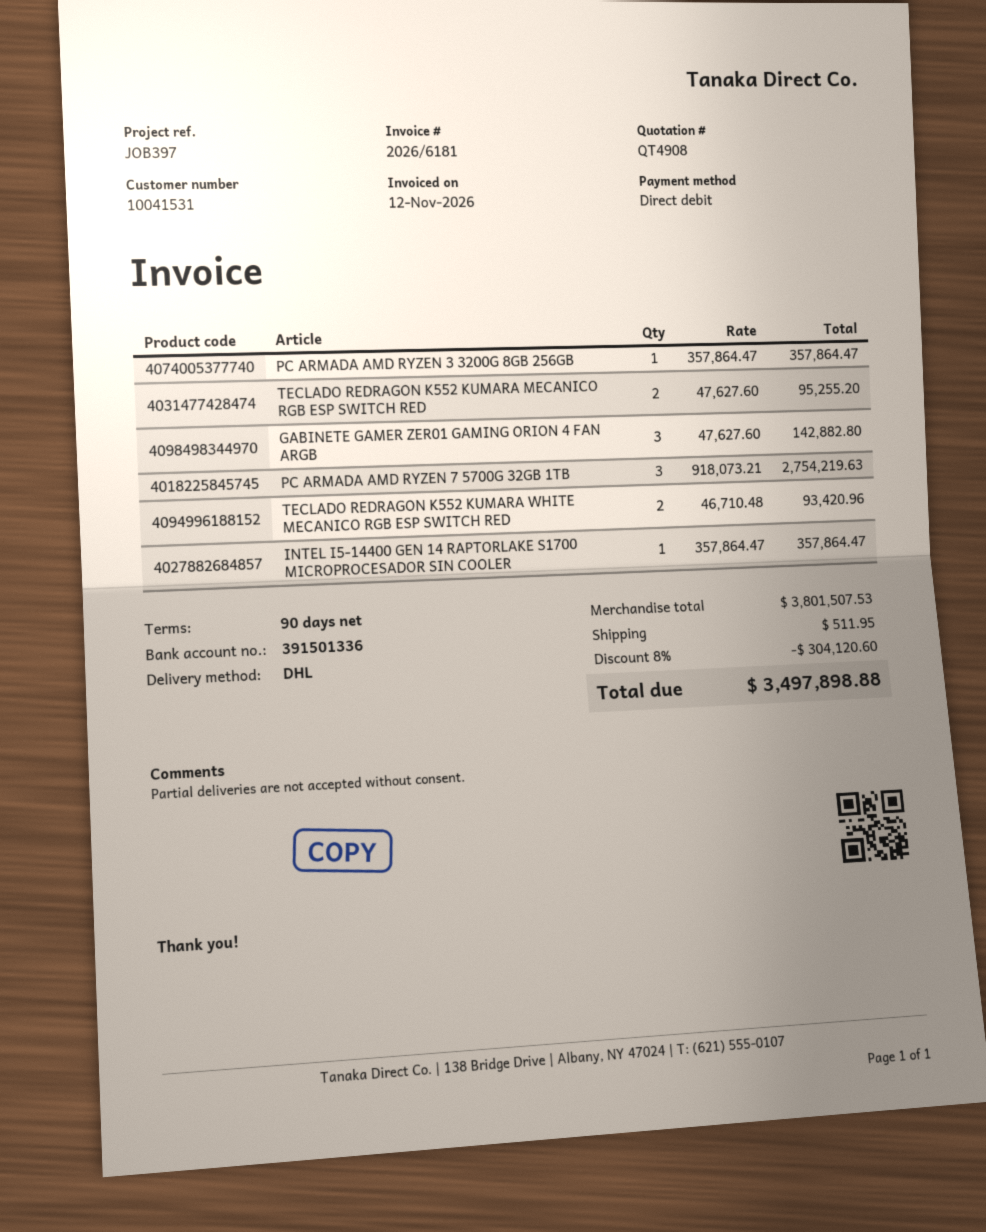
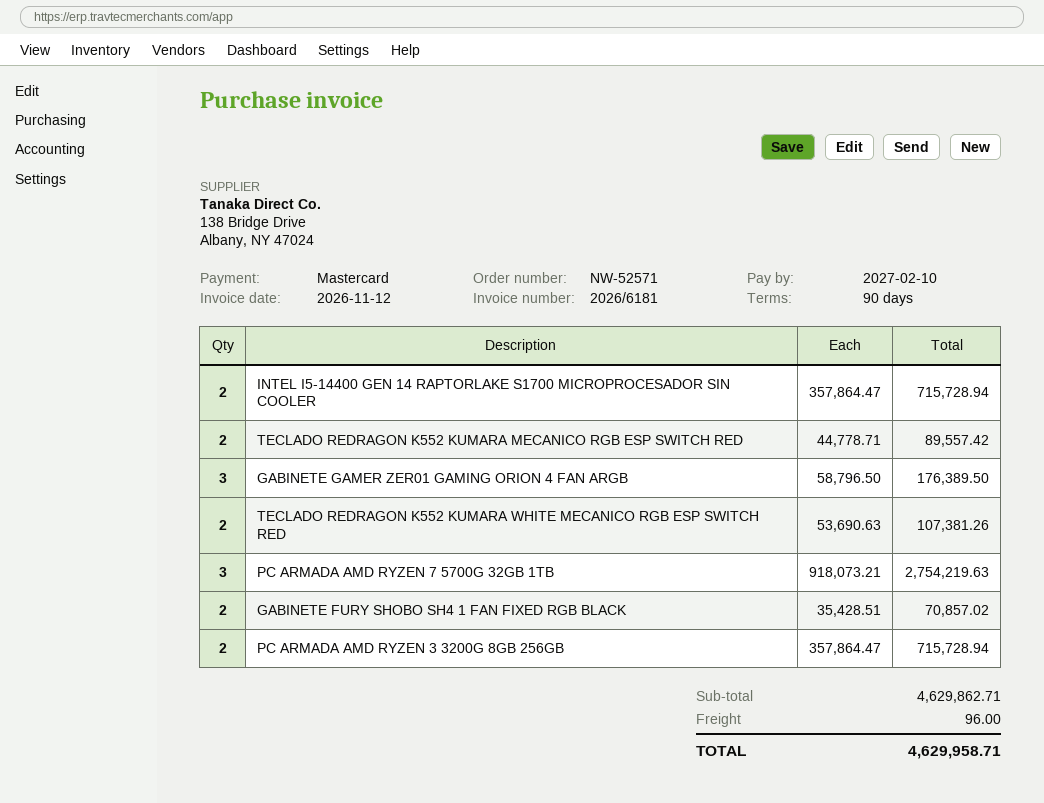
payment method: direct debit -> Mastercard
PC ARMADA AMD RYZEN 3 3200G 8GB 256GB: 1 x 357864.47 = 357864.47 -> 2 x 357864.47 = 715728.94
TECLADO REDRAGON K552 KUMARA MECANICO RGB ESP SWITCH RED: 2 x 47627.60 = 95255.20 -> 2 x 44778.71 = 89557.42
GABINETE GAMER ZER01 GAMING ORION 4 FAN ARGB: 3 x 47627.60 = 142882.80 -> 3 x 58796.50 = 176389.50
TECLADO REDRAGON K552 KUMARA WHITE MECANICO RGB ESP SWITCH RED: 2 x 46710.48 = 93420.96 -> 2 x 53690.63 = 107381.26
INTEL I5-14400 GEN 14 RAPTORLAKE S1700 MICROPROCESADOR SIN COOLER: 1 x 357864.47 = 357864.47 -> 2 x 357864.47 = 715728.94
GABINETE FURY SHOBO SH4 1 FAN FIXED RGB BLACK: none -> 2 x 35428.51 = 70857.02
subtotal: 3801507.53 -> 4629862.71
discount: 8% = 304120.60 -> none
shipping: 511.95 -> 96.00
total: 3497898.88 -> 4629958.71

